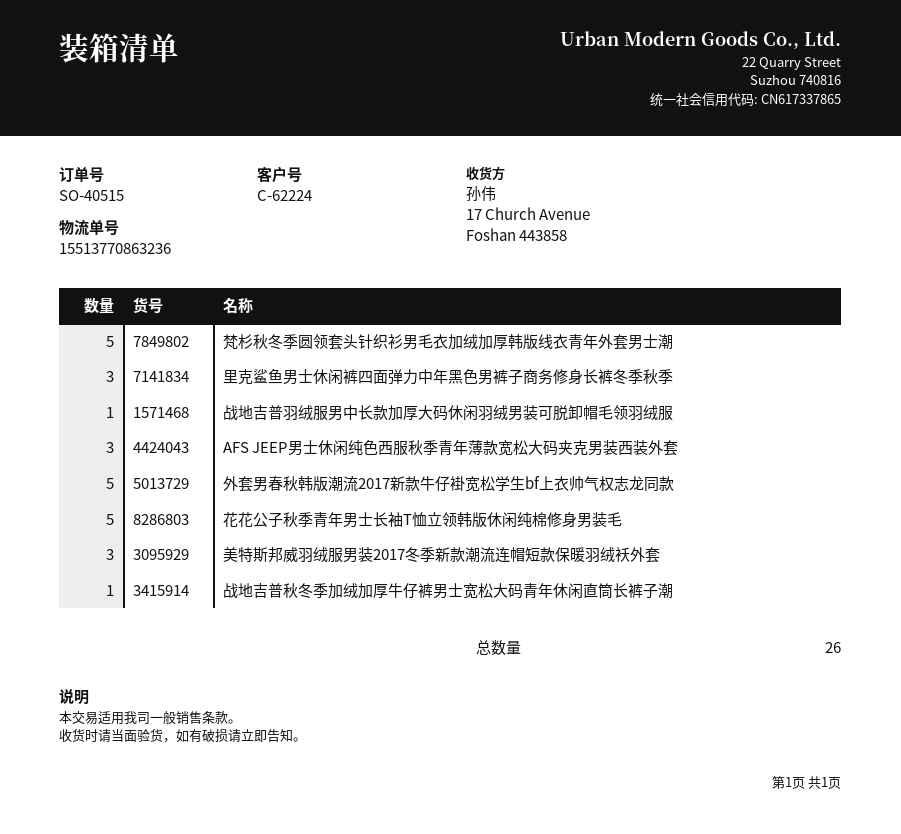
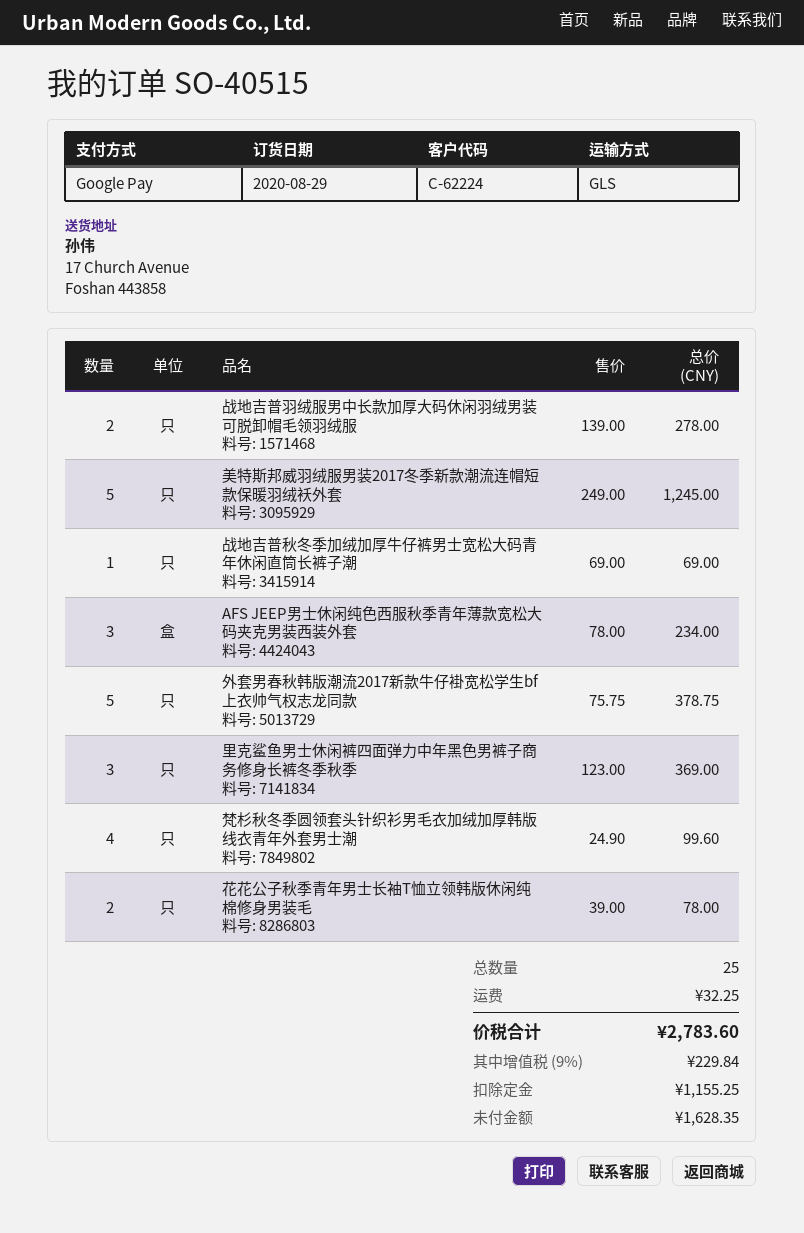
梵杉秋冬季圆领套头针织衫男毛衣加绒加厚韩版线衣青年外套男士潮: 5 -> 4
战地吉普羽绒服男中长款加厚大码休闲羽绒男装可脱卸帽毛领羽绒服: 1 -> 2
花花公子秋季青年男士长袖T恤立领韩版休闲纯棉修身男装毛: 5 -> 2
美特斯邦威羽绒服男装2017冬季新款潮流连帽短款保暖羽绒袄外套: 3 -> 5
total quantity: 26 -> 25

